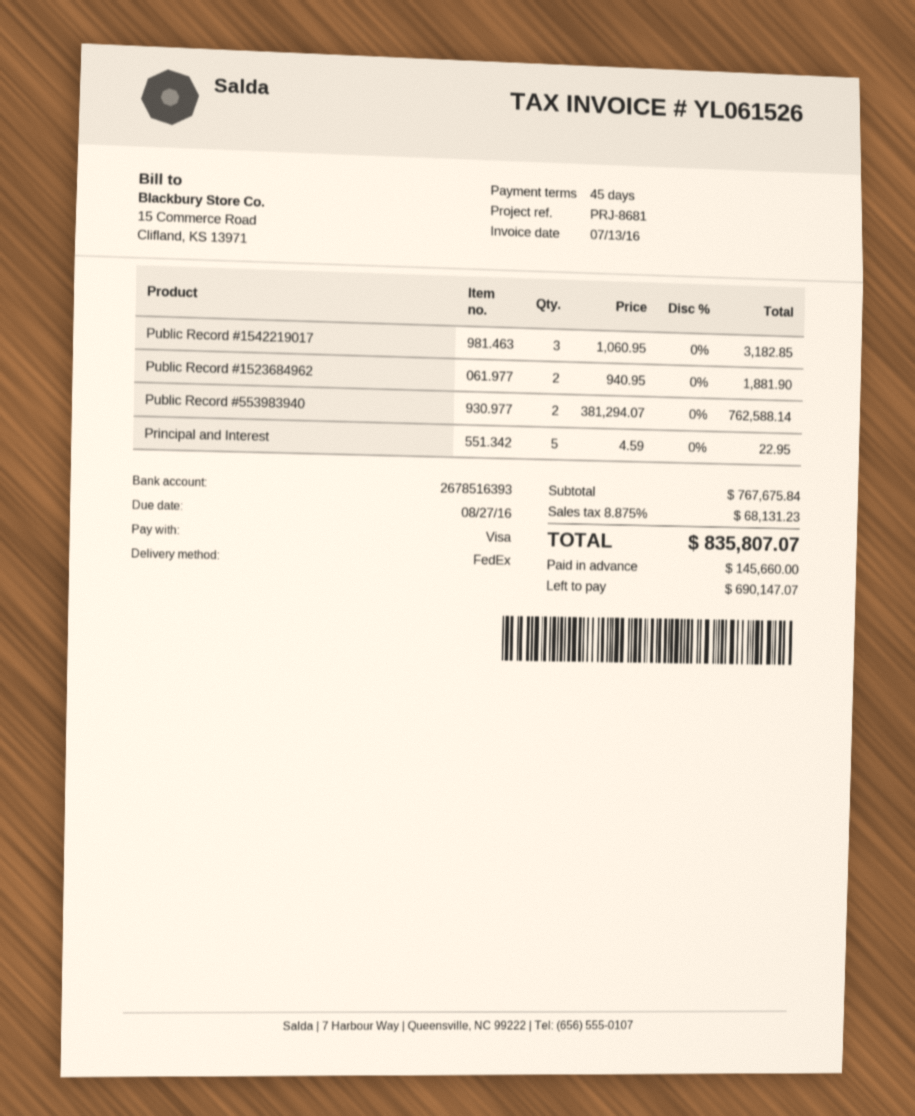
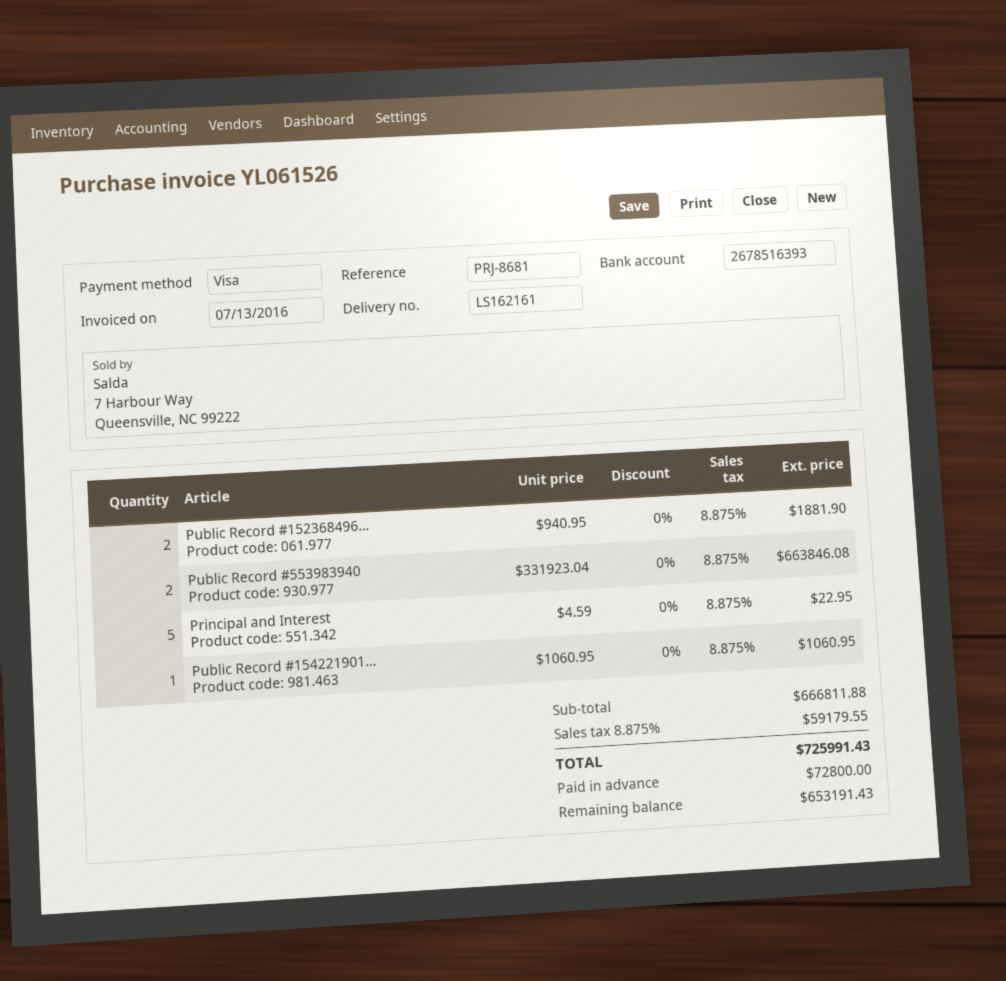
Public Record #1542219017: 3 x 1060.95 = 3182.85 -> 1 x 1060.95 = 1060.95
Public Record #553983940: 2 x 381294.07 = 762588.14 -> 2 x 331923.04 = 663846.08
subtotal: 767675.84 -> 666811.88
tax: 8.875% = 68131.23 -> 8.875% = 59179.55
total: 835807.07 -> 725991.43
deposit: 145660.00 -> 72800.00
balance: 690147.07 -> 653191.43

